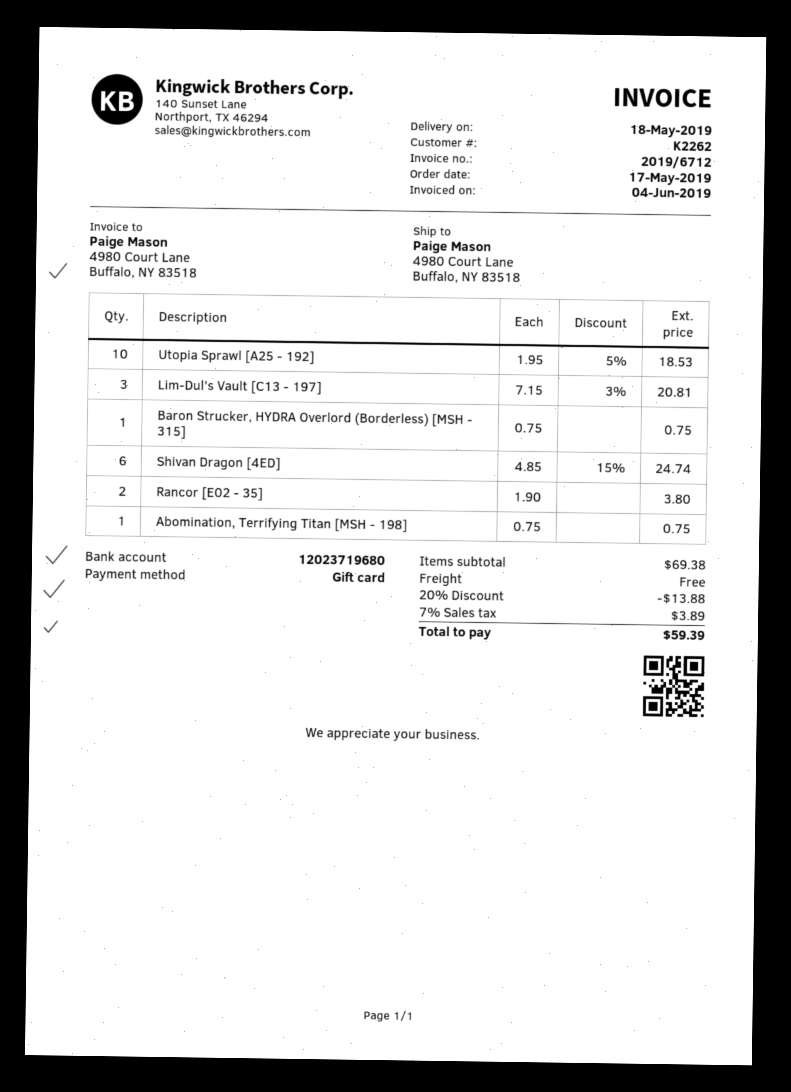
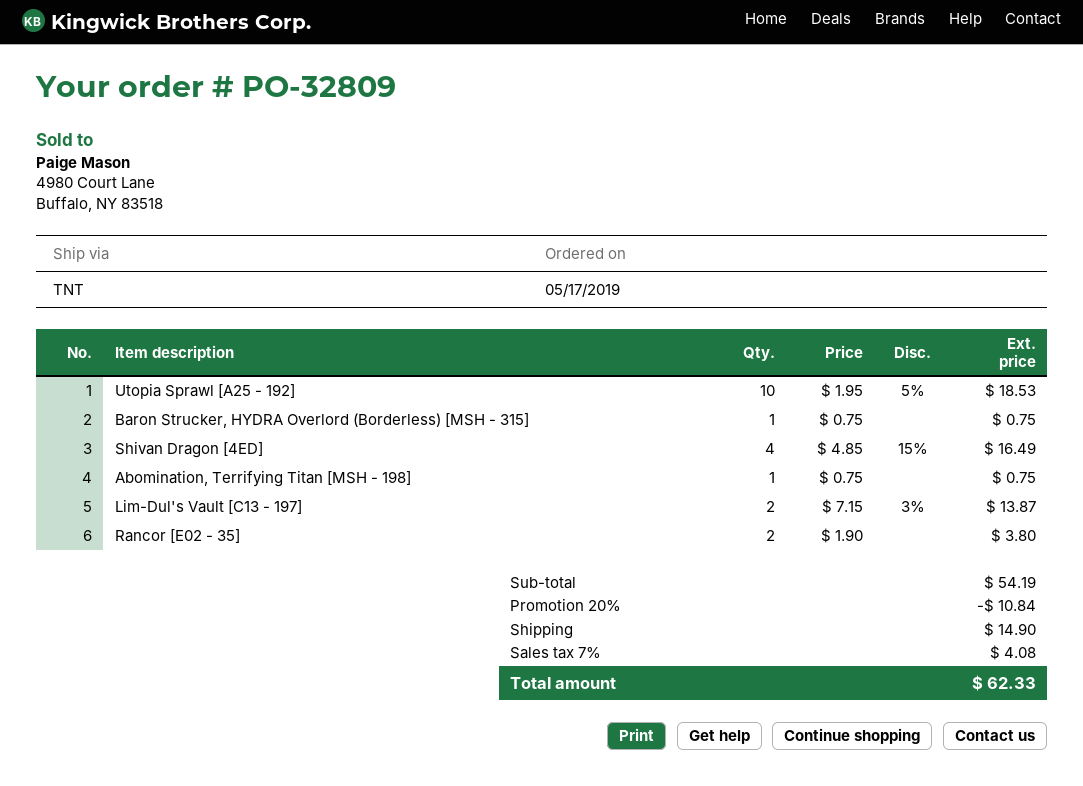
Lim-Dul's Vault [C13 - 197]: 3 x 7.15 - 3% = 20.81 -> 2 x 7.15 - 3% = 13.87
Shivan Dragon [4ED]: 6 x 4.85 - 15% = 24.74 -> 4 x 4.85 - 15% = 16.49
subtotal: 69.38 -> 54.19
discount: 20% = 13.88 -> 20% = 10.84
shipping: 0.00 -> 14.90
tax: 7% = 3.89 -> 7% = 4.08
total: 59.39 -> 62.33

